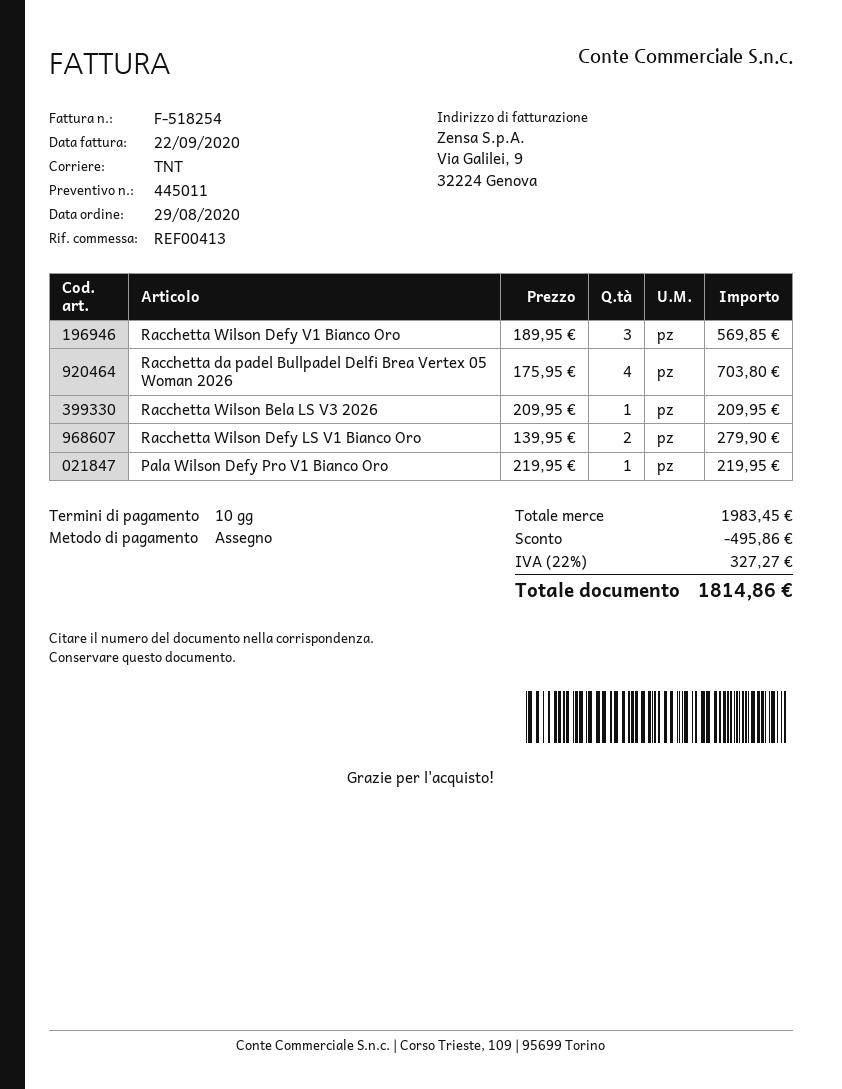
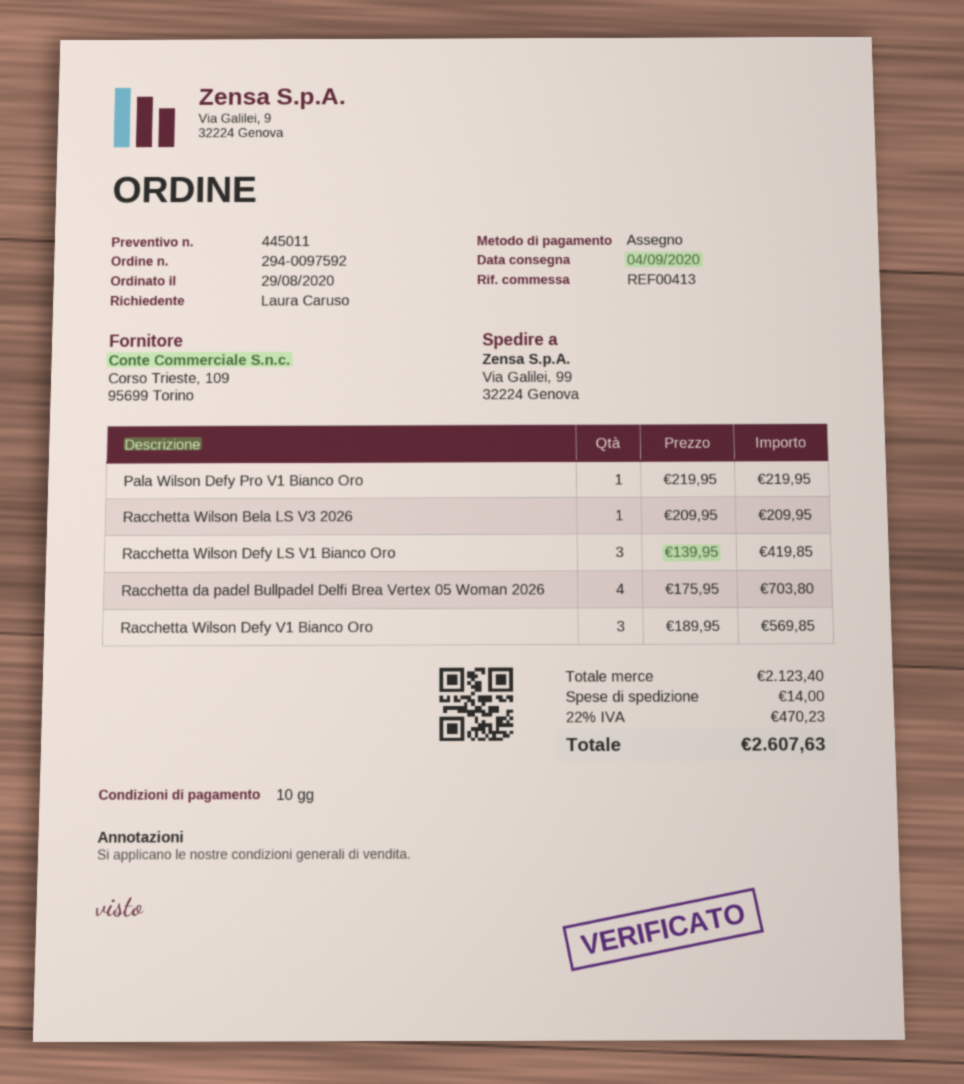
Racchetta Wilson Defy LS V1 Bianco Oro: 2 x 139.95 = 279.90 -> 3 x 139.95 = 419.85
subtotal: 1983.45 -> 2123.40
discount: 495.86 -> none
shipping: none -> 14.00
tax: 22% = 327.27 -> 22% = 470.23
total: 1814.86 -> 2607.63

